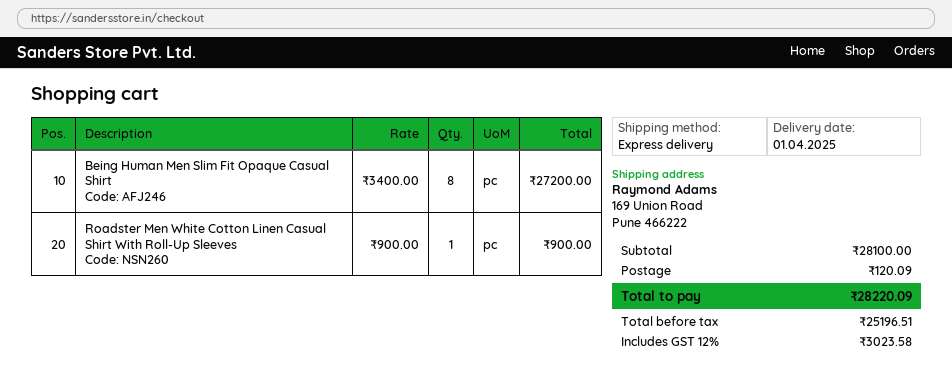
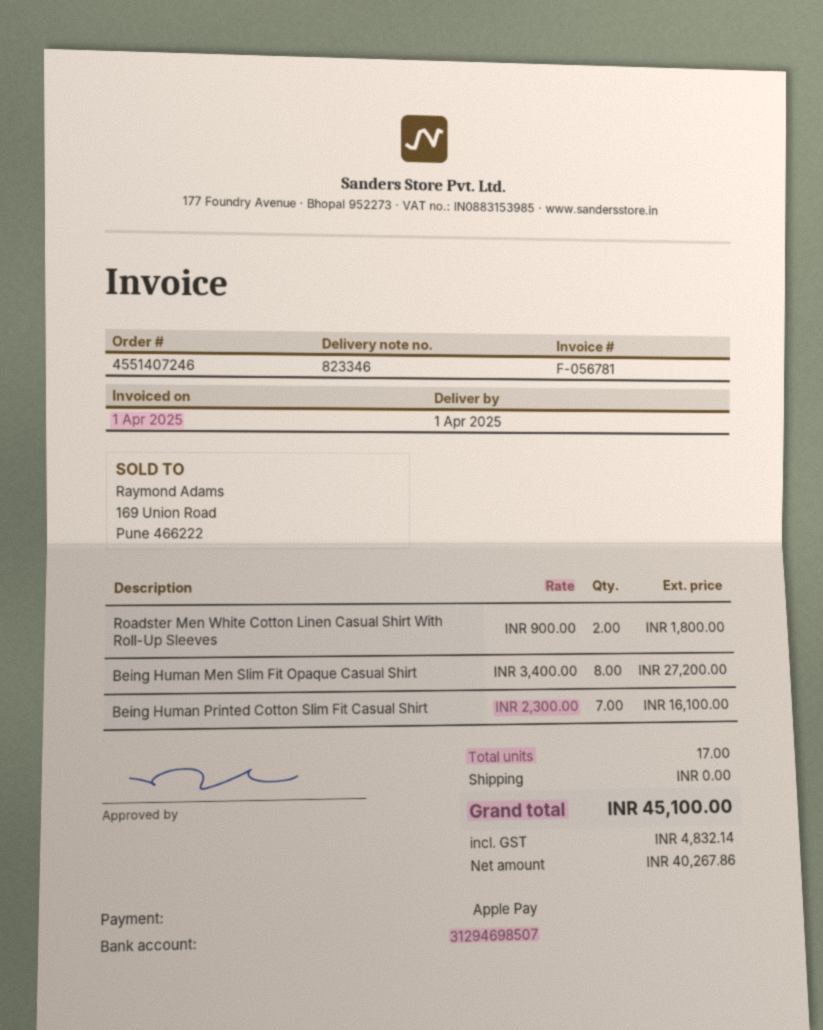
Roadster Men White Cotton Linen Casual Shirt With Roll-Up Sleeves: 1 x 900.00 = 900.00 -> 2 x 900.00 = 1800.00
Being Human Printed Cotton Slim Fit Casual Shirt: none -> 7 x 2300.00 = 16100.00
shipping: 120.09 -> 0.00
net: 25196.51 -> 40267.86
tax: 3023.58 -> 4832.14
total: 28220.09 -> 45100.00

